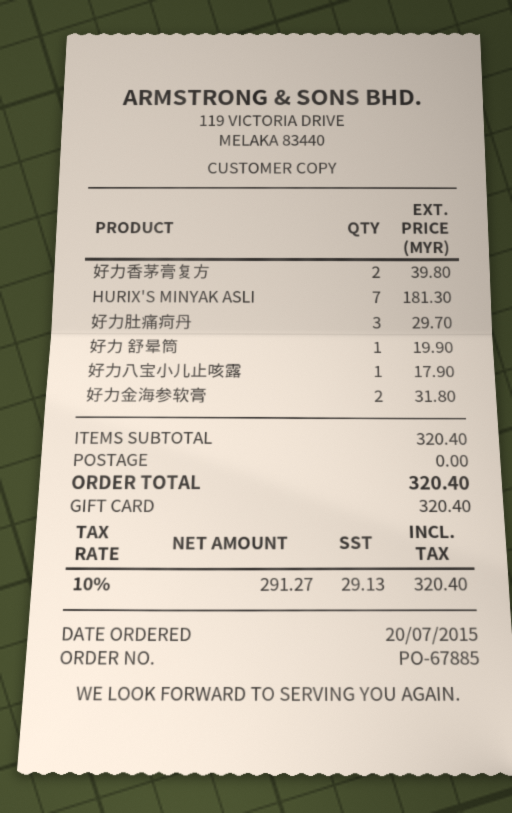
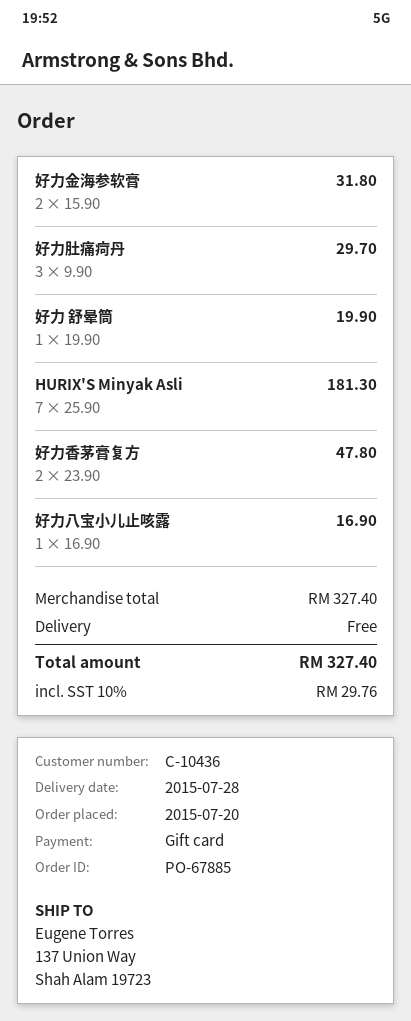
好力香茅膏复方: 2 for 39.80 -> 2 for 47.80
好力八宝小儿止咳露: 1 for 17.90 -> 1 for 16.90
subtotal: 320.40 -> 327.40
tax: 10% = 29.13 -> 10% = 29.76
total: 320.40 -> 327.40

